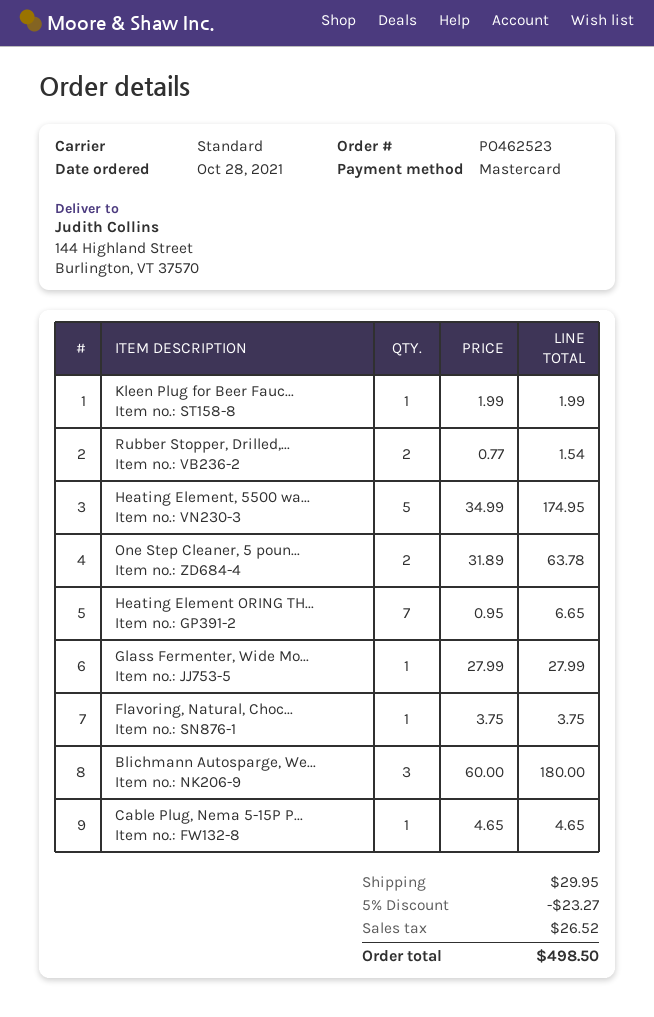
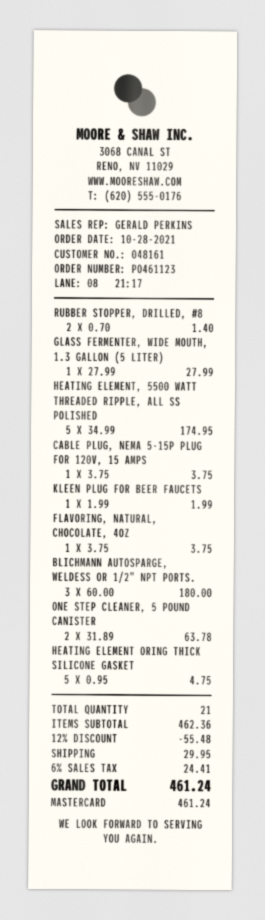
order number: PO462523 -> PO461123
Rubber Stopper, Drilled,...: 2 x 0.77 = 1.54 -> 2 x 0.70 = 1.40
Heating Element ORING TH...: 7 x 0.95 = 6.65 -> 5 x 0.95 = 4.75
Cable Plug, Nema 5-15P P...: 1 x 4.65 = 4.65 -> 1 x 3.75 = 3.75
discount: 5% = 23.27 -> 12% = 55.48
tax: 26.52 -> 24.41
total: 498.50 -> 461.24

